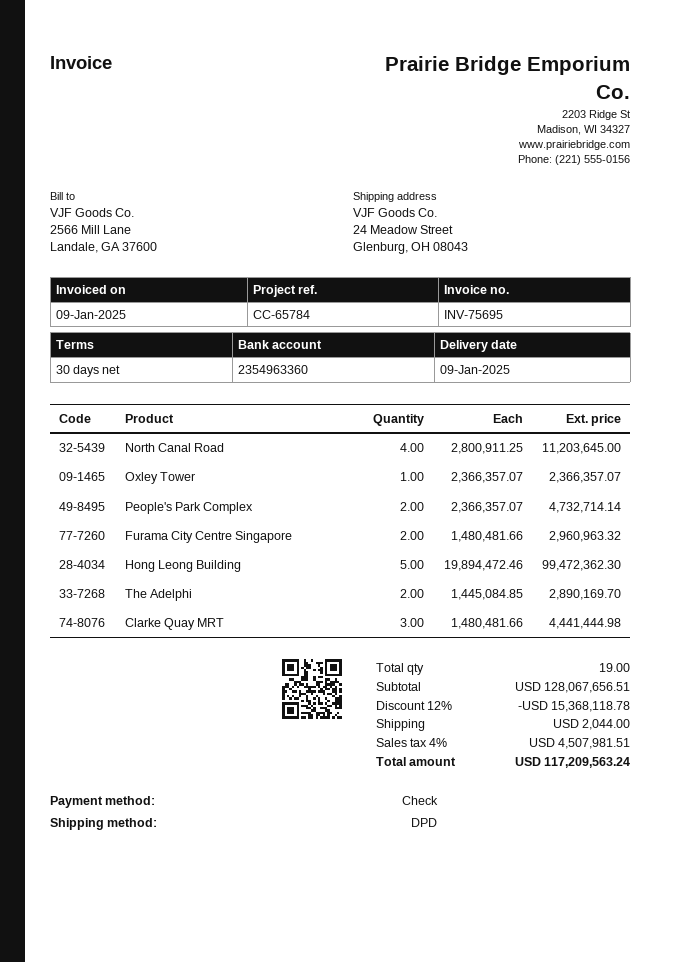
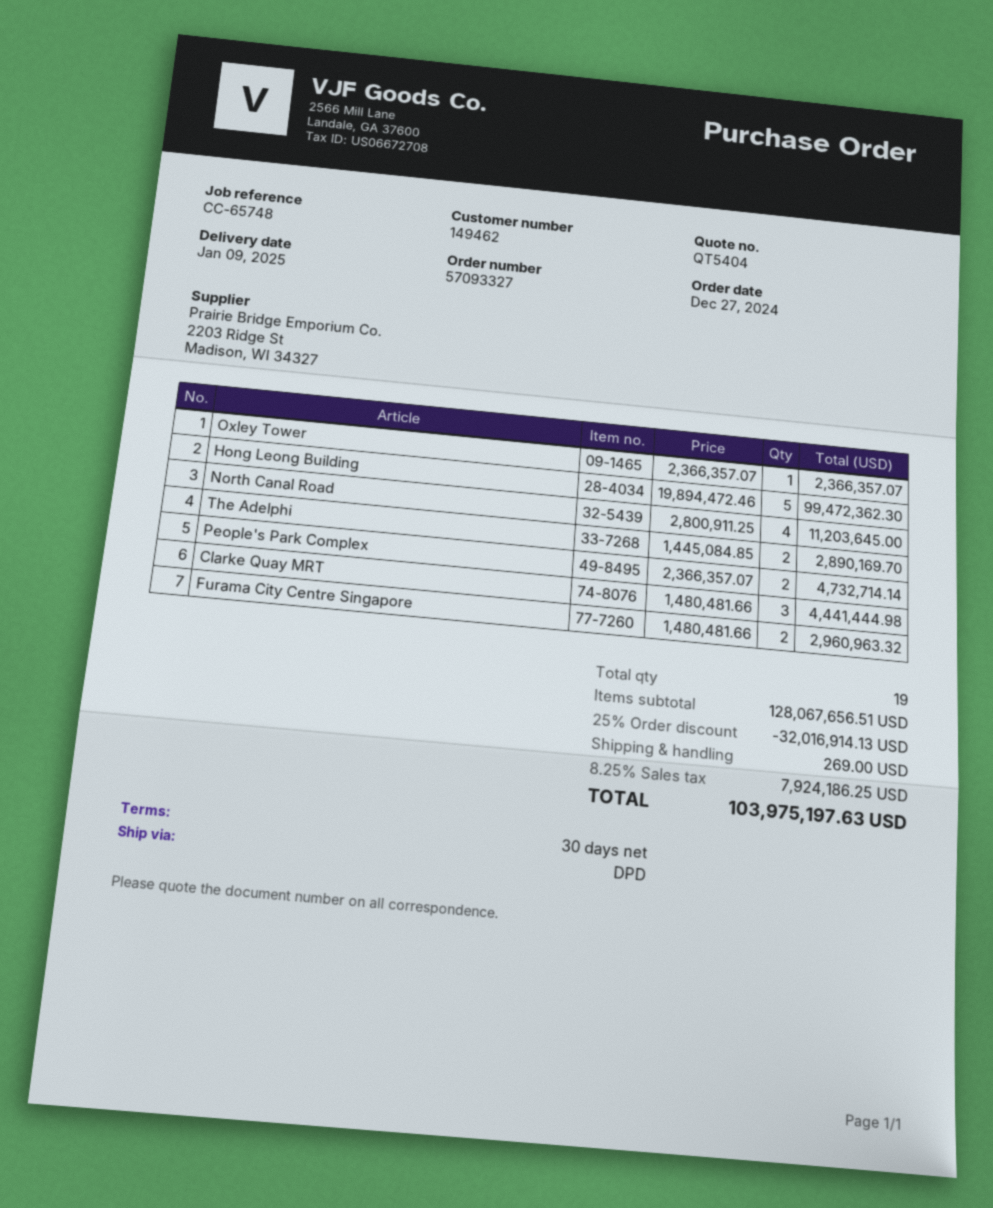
reference: CC-65784 -> CC-65748
discount: 12% = 15368118.78 -> 25% = 32016914.13
shipping: 2044.00 -> 269.00
tax: 4% = 4507981.51 -> 8.25% = 7924186.25
total: 117209563.24 -> 103975197.63

